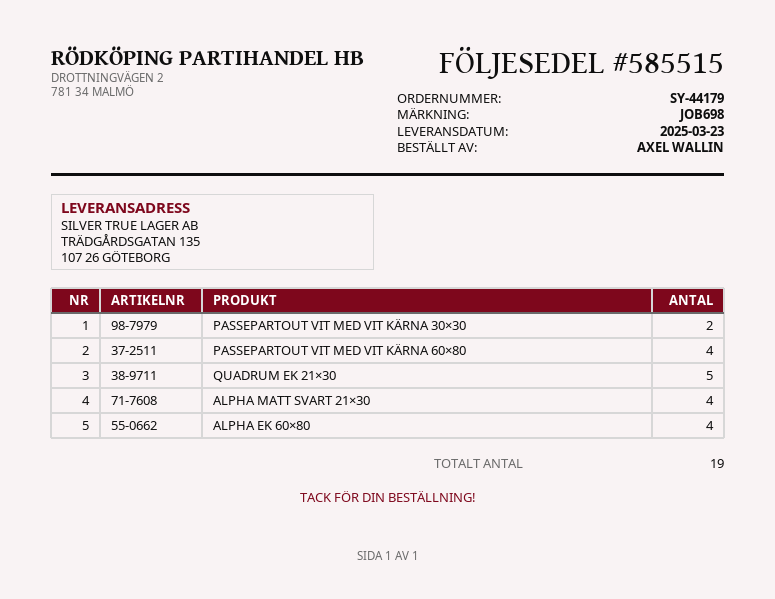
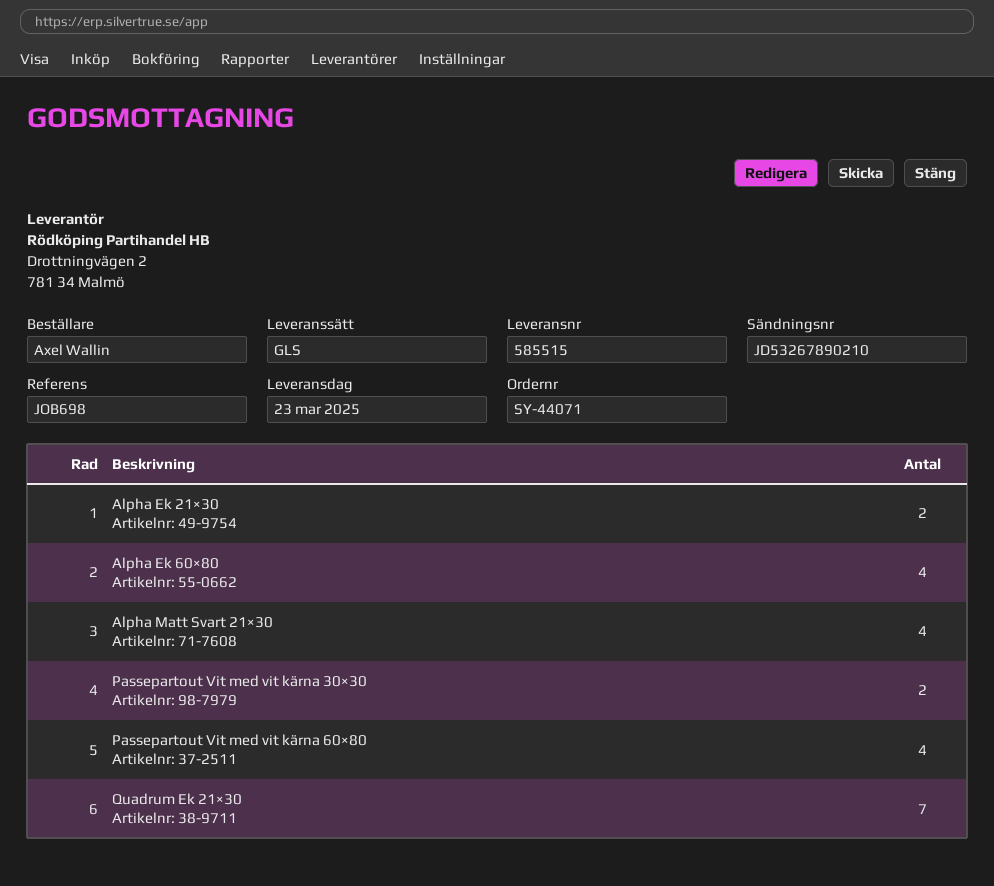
order number: SY-44179 -> SY-44071
QUADRUM EK 21×30: 5 -> 7
Alpha Ek 21×30: none -> 2

